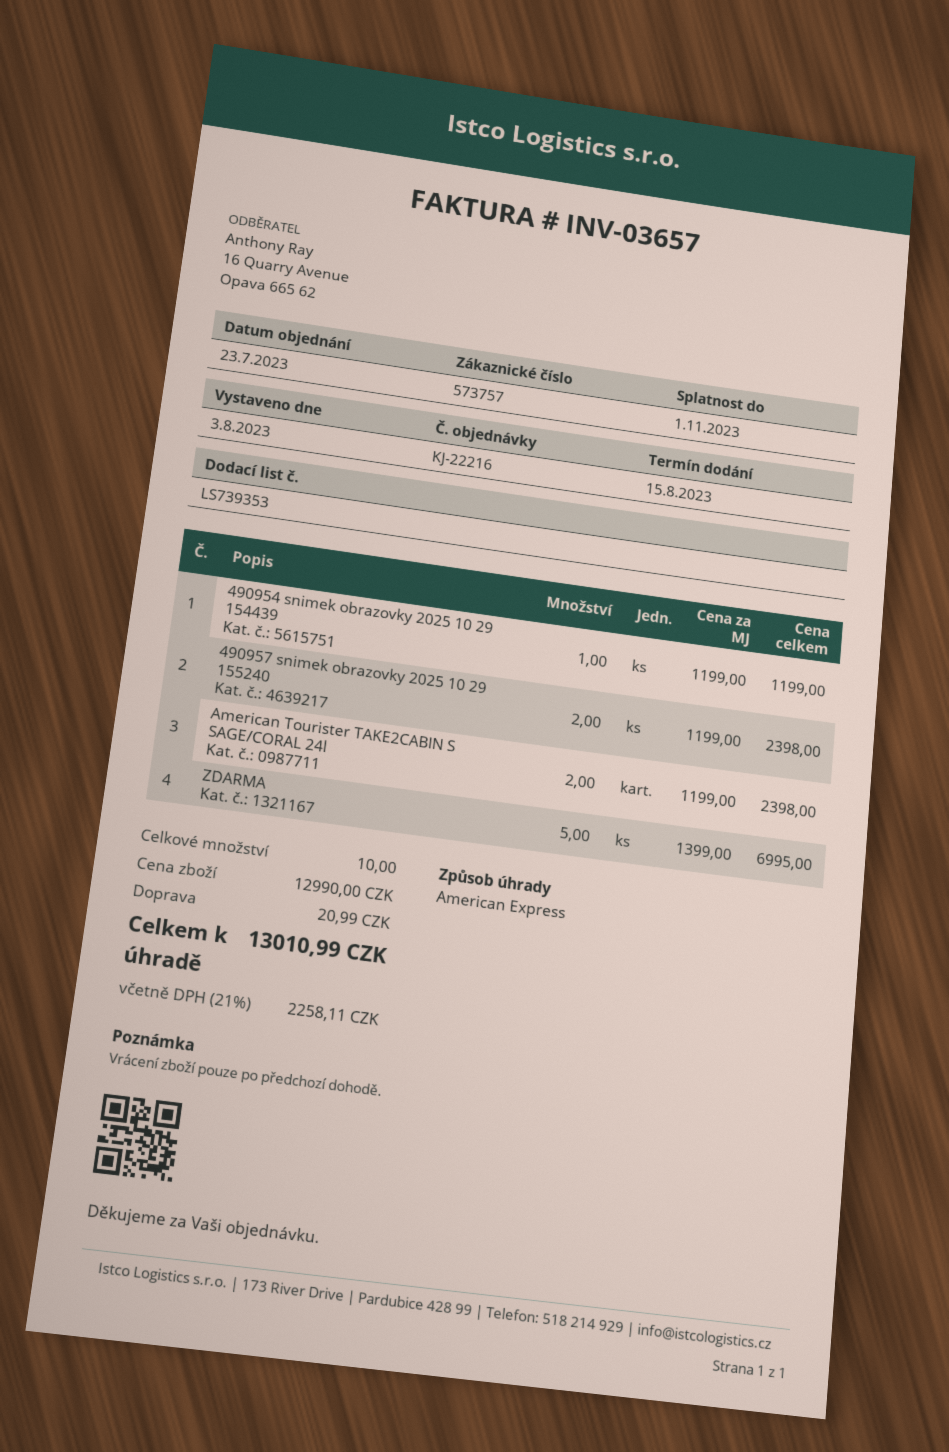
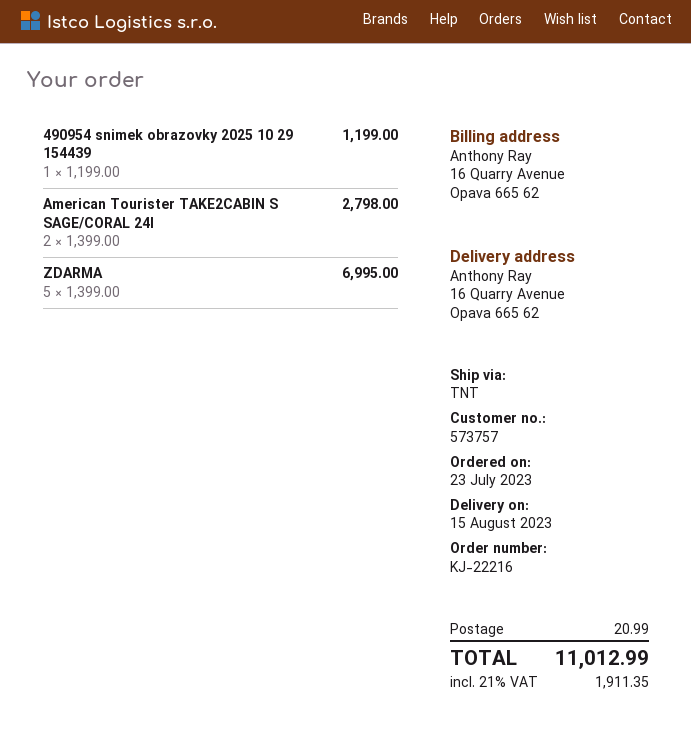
490957 snimek obrazovky 2025 10 29 155240: 2 x 1199.00 = 2398.00 -> none
American Tourister TAKE2CABIN S SAGE/CORAL 24l: 2 x 1199.00 = 2398.00 -> 2 x 1399.00 = 2798.00
tax: 21% = 2258.11 -> 21% = 1911.35
total: 13010.99 -> 11012.99

